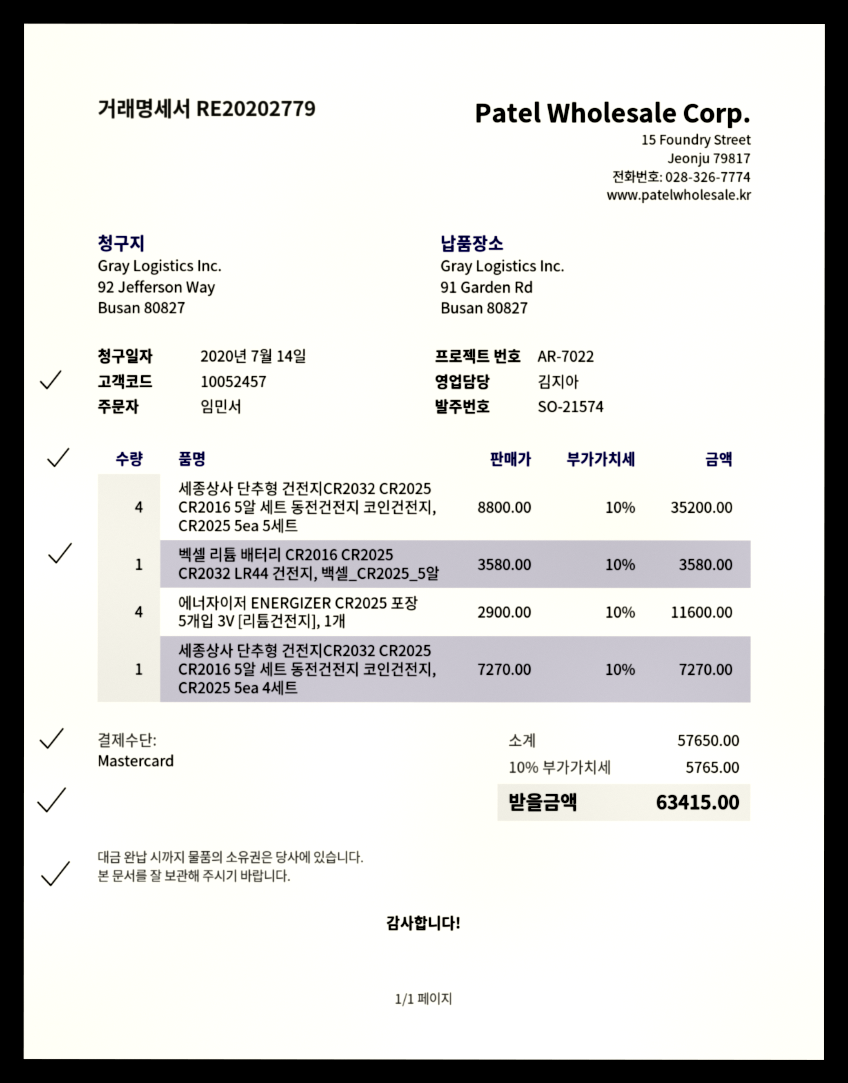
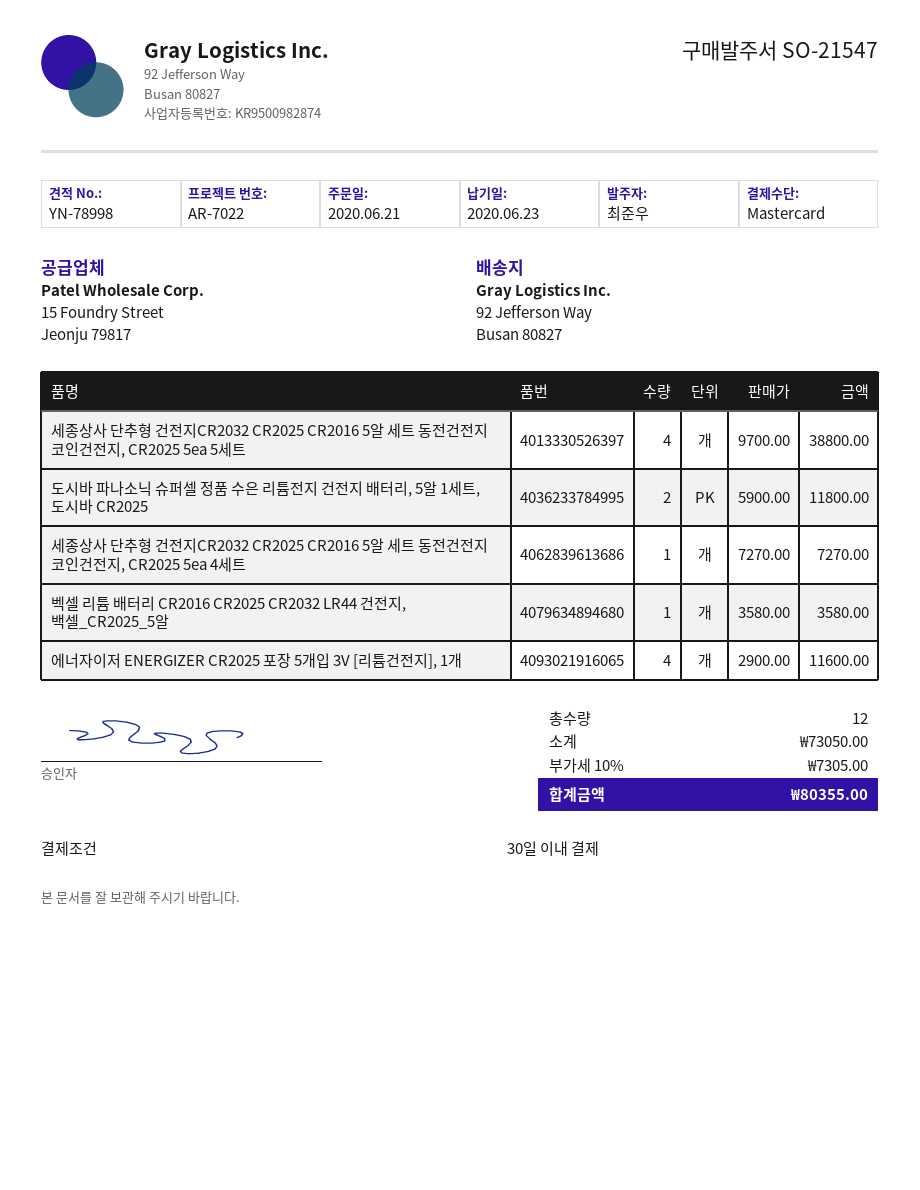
order number: SO-21574 -> SO-21547
ordered by: 임민서 -> 최준우
ship to: 91 Garden Rd, Busan 80827 -> 92 Jefferson Way, Busan 80827
세종상사 단추형 건전지CR2032 CR2025 CR2016 5알 세트 동전건전지 코인건전지, CR2025 5ea 5세트: 4 x 8800.00 = 35200.00 -> 4 x 9700.00 = 38800.00
도시바 파나소닉 슈퍼셀 정품 수은 리튬전지 건전지 배터리, 5알 1세트, 도시바 CR2025: none -> 2 x 5900.00 = 11800.00
subtotal: 57650.00 -> 73050.00
tax: 10% = 5765.00 -> 10% = 7305.00
total: 63415.00 -> 80355.00

